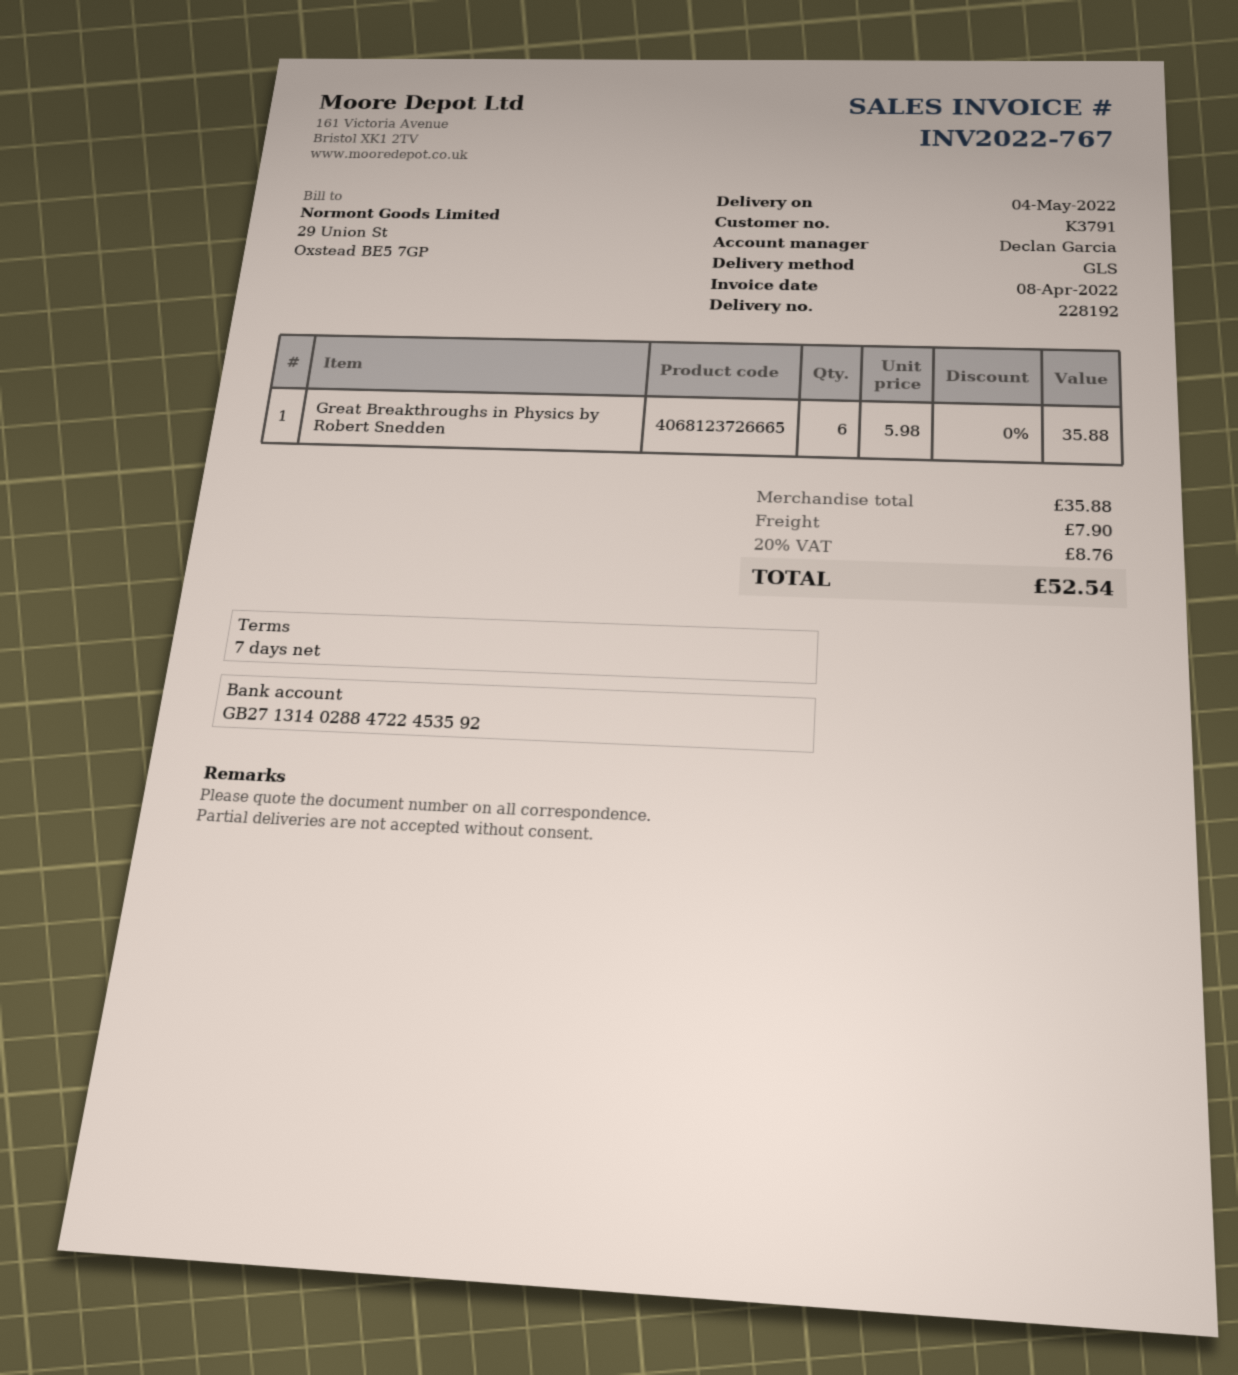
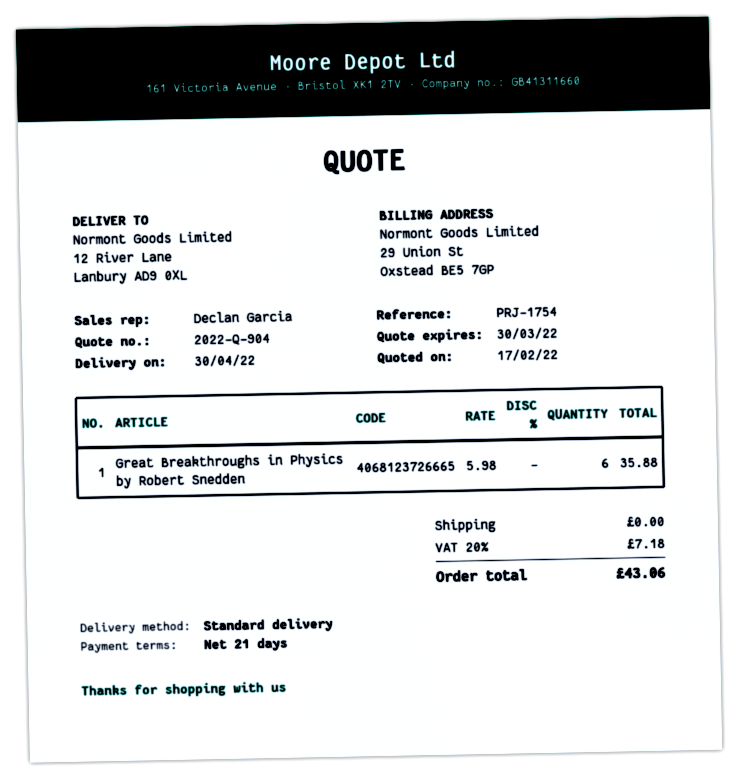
delivery date: 2022-05-04 -> 2022-04-30
payment terms: 7 days -> 21 days
shipping method: GLS -> standard
shipping: 7.90 -> 0.00
tax: 20% = 8.76 -> 20% = 7.18
total: 52.54 -> 43.06

